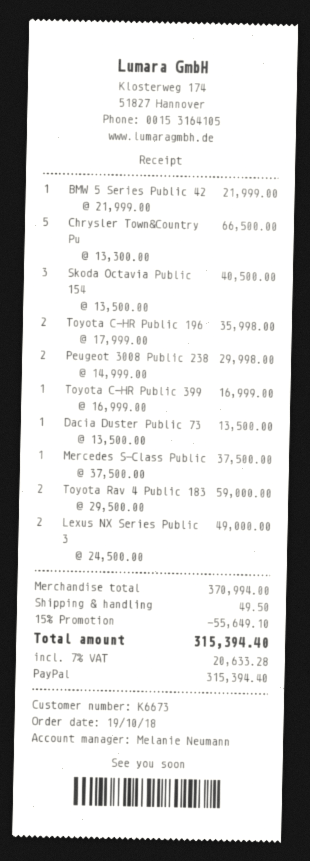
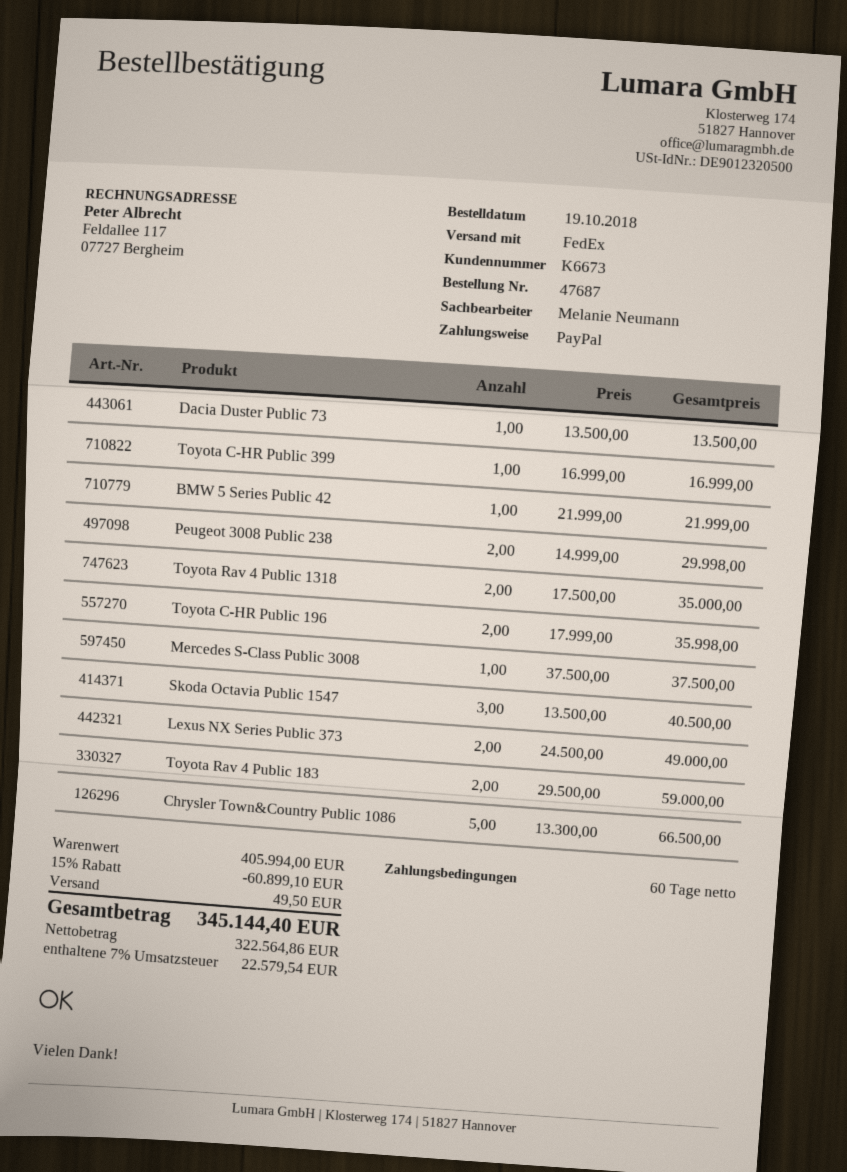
Toyota Rav 4 Public 1318: none -> 2 x 17500.00 = 35000.00
subtotal: 370994.00 -> 405994.00
discount: 15% = 55649.10 -> 15% = 60899.10
tax: 7% = 20633.28 -> 7% = 22579.54
total: 315394.40 -> 345144.40

